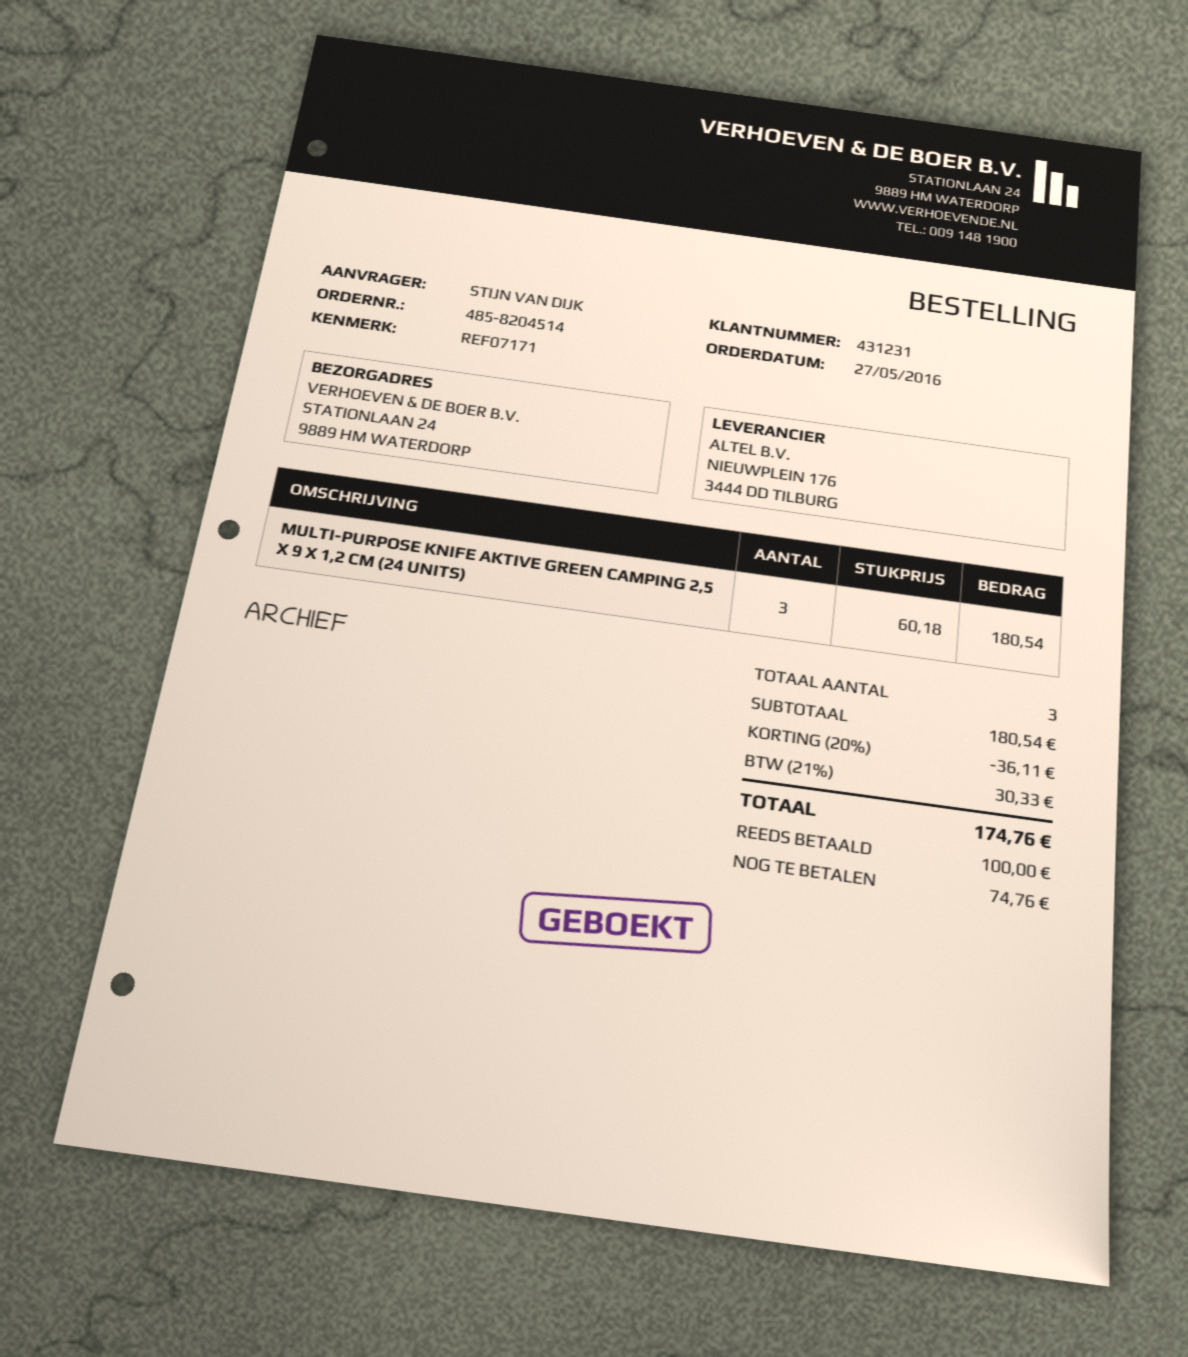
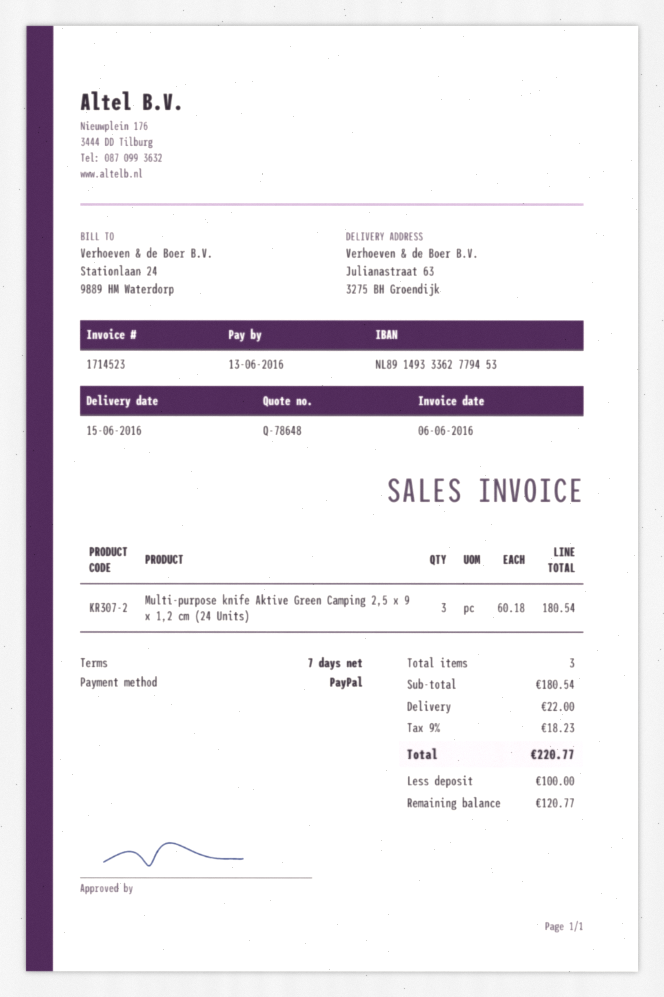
ship to: STATIONLAAN 24, 9889 HM WATERDORP -> Julianastraat 63, 3275 BH Groendijk
discount: 20% = 36.11 -> none
shipping: none -> 22.00
tax: 21% = 30.33 -> 9% = 18.23
total: 174.76 -> 220.77
balance: 74.76 -> 120.77

